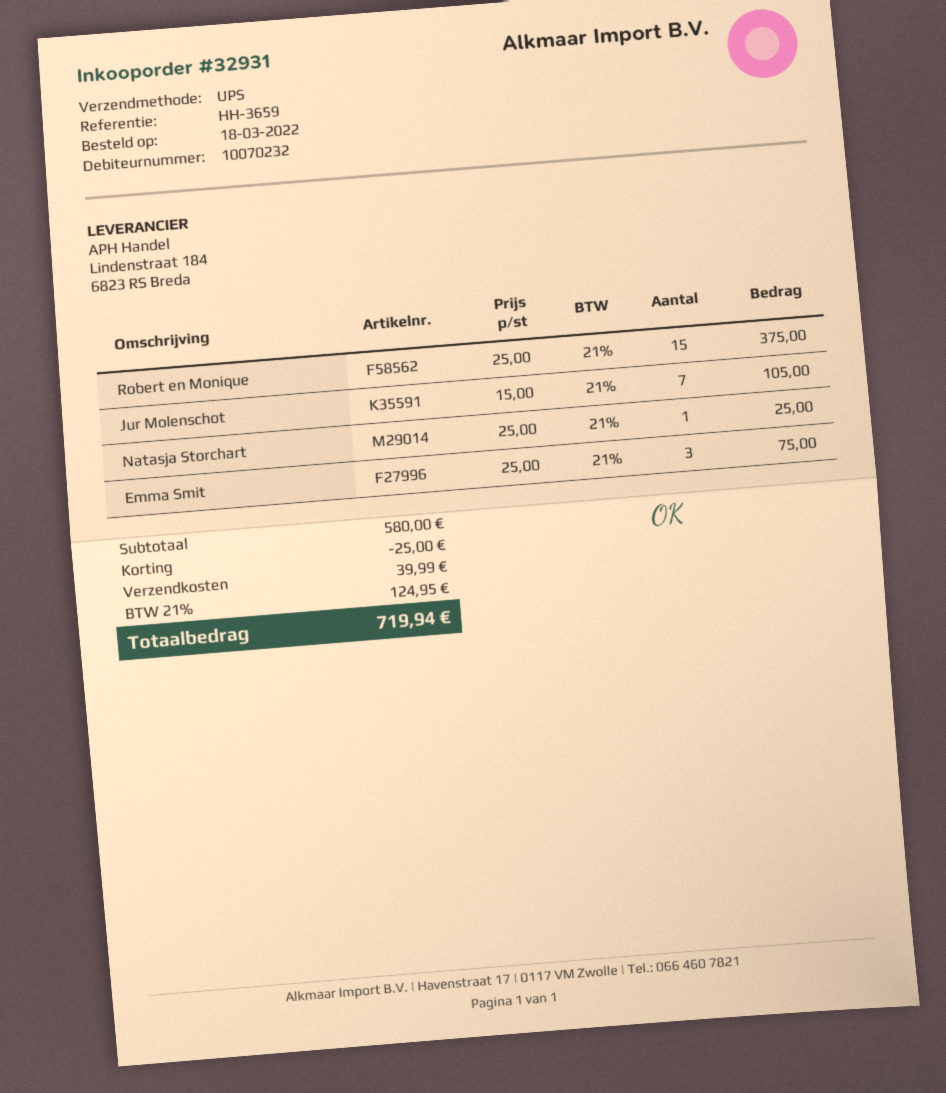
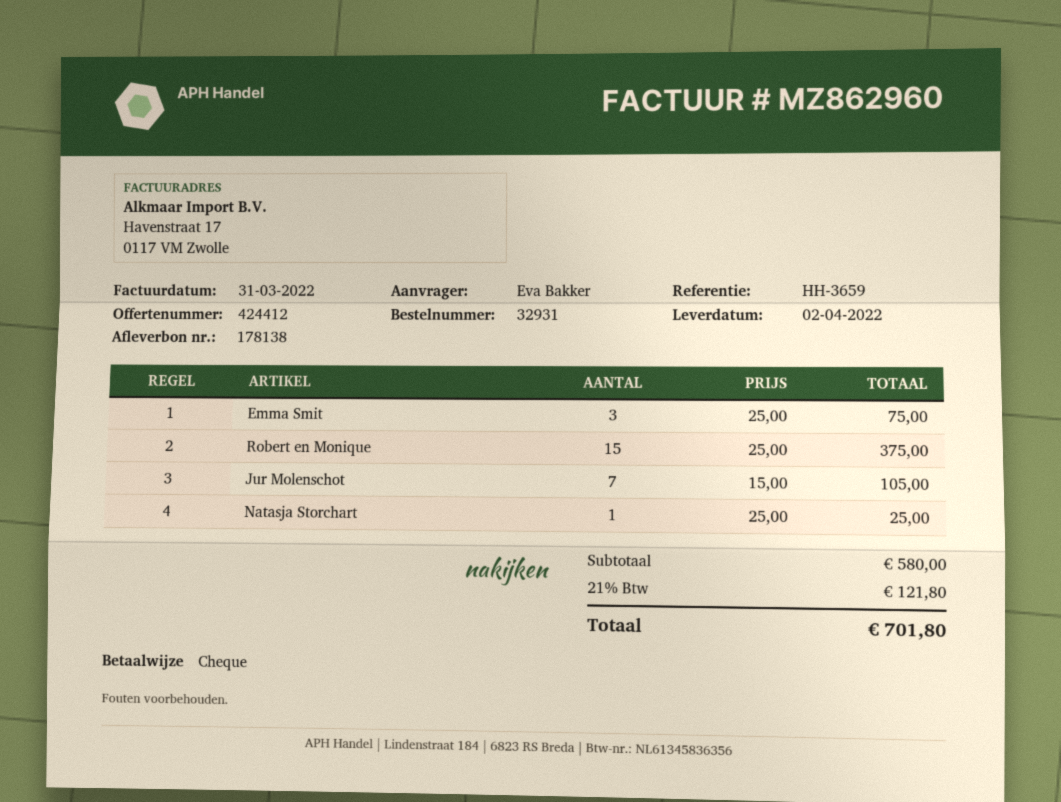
discount: 25.00 -> none
shipping: 39.99 -> none
tax: 21% = 124.95 -> 21% = 121.80
total: 719.94 -> 701.80

